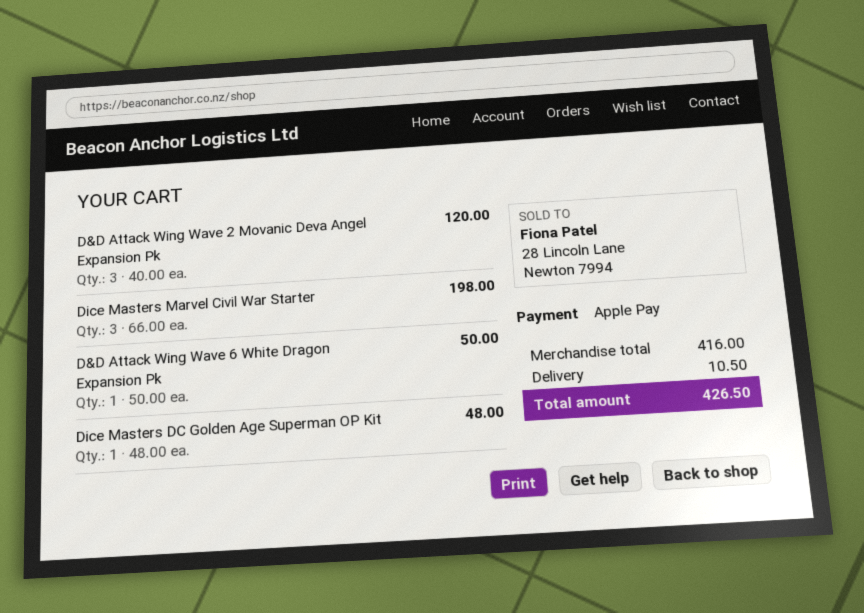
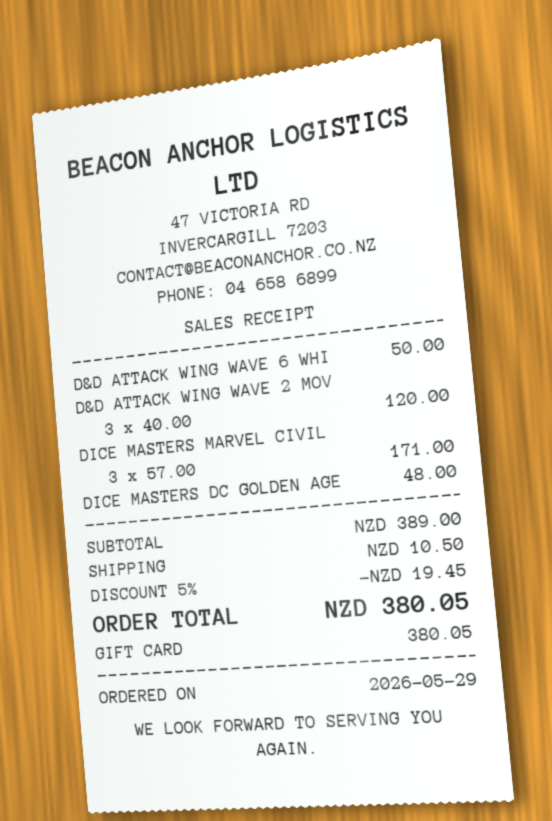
payment method: Apple Pay -> gift card
Dice Masters Marvel Civil War Starter: 3 x 66.00 = 198.00 -> 3 x 57.00 = 171.00
subtotal: 416.00 -> 389.00
discount: none -> 5% = 19.45
total: 426.50 -> 380.05

